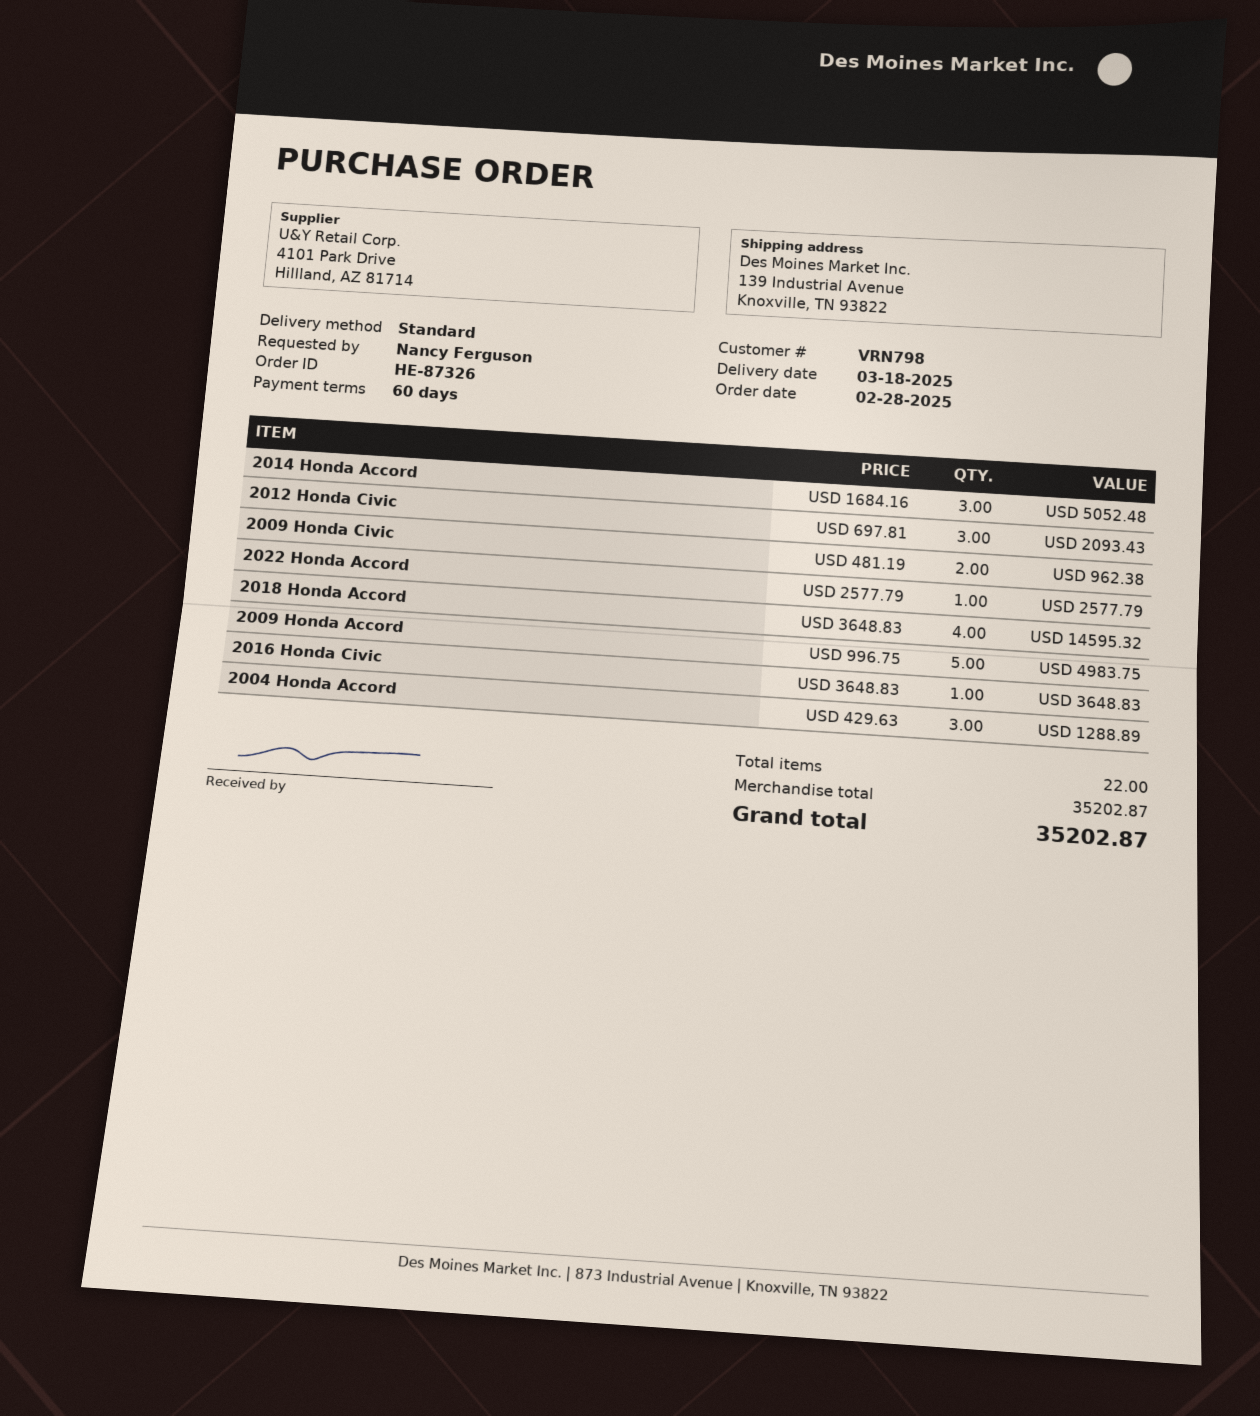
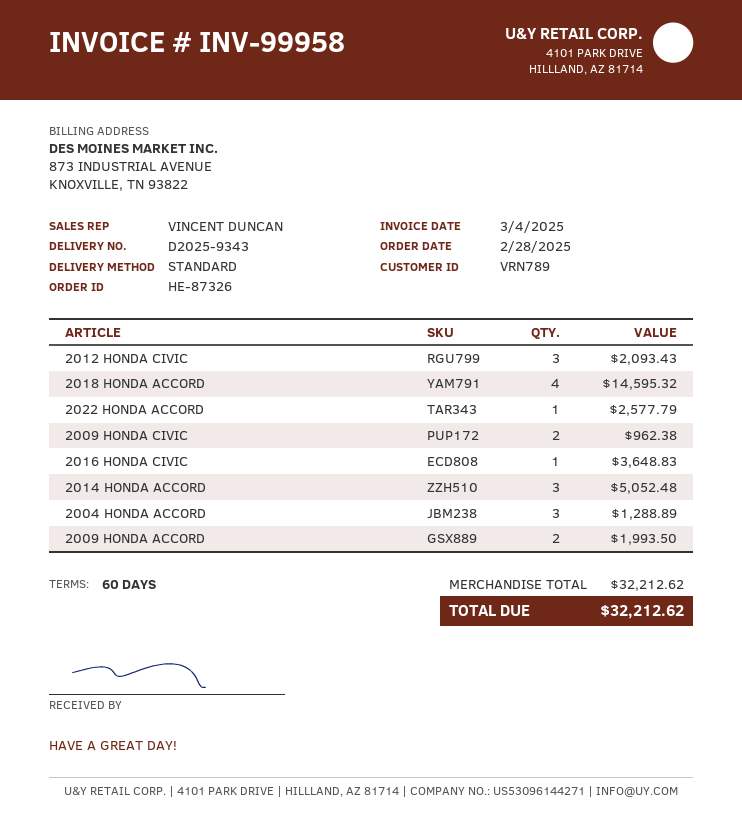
customer number: VRN798 -> VRN789
2009 Honda Accord: 5 for 4983.75 -> 2 for 1993.50
subtotal: 35202.87 -> 32212.62
total: 35202.87 -> 32212.62

